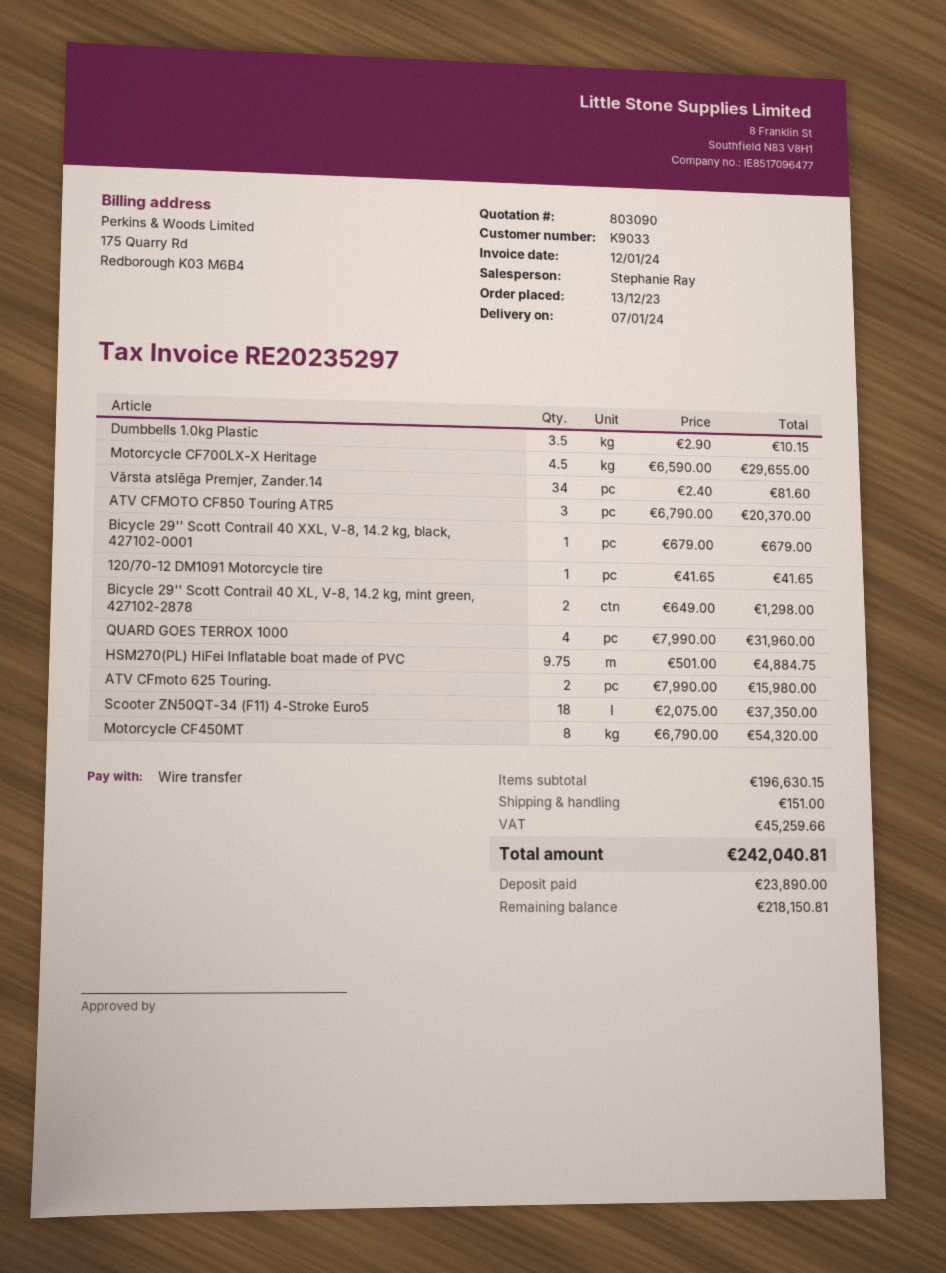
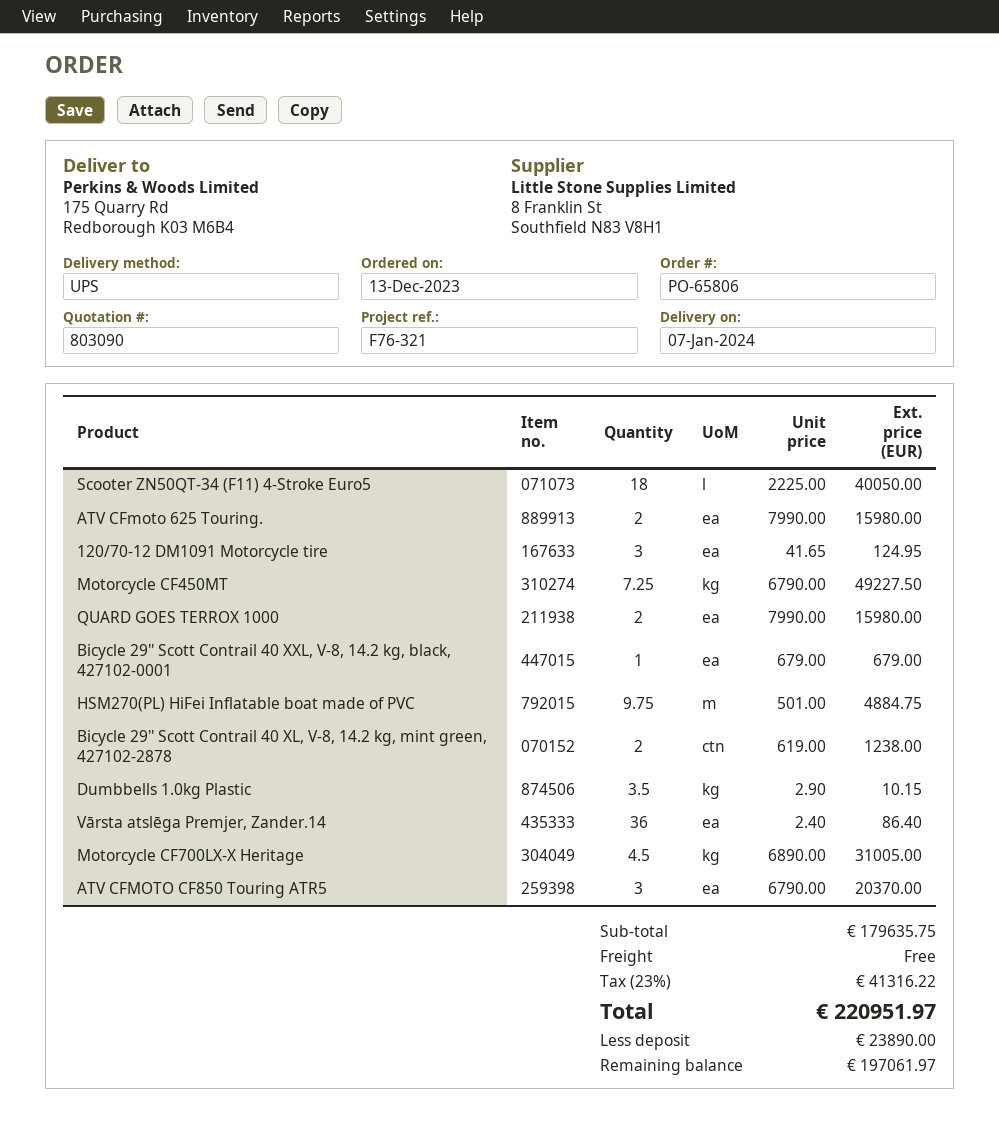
Motorcycle CF700LX-X Heritage: 4.5 x 6590.00 = 29655.00 -> 4.5 x 6890.00 = 31005.00
Vārsta atslēga Premjer, Zander.14: 34 x 2.40 = 81.60 -> 36 x 2.40 = 86.40
120/70-12 DM1091 Motorcycle tire: 1 x 41.65 = 41.65 -> 3 x 41.65 = 124.95
Bicycle 29'' Scott Contrail 40 XL, V-8, 14.2 kg, mint green, 427102-2878: 2 x 649.00 = 1298.00 -> 2 x 619.00 = 1238.00
QUARD GOES TERROX 1000: 4 x 7990.00 = 31960.00 -> 2 x 7990.00 = 15980.00
Scooter ZN50QT-34 (F11) 4-Stroke Euro5: 18 x 2075.00 = 37350.00 -> 18 x 2225.00 = 40050.00
Motorcycle CF450MT: 8 x 6790.00 = 54320.00 -> 7.25 x 6790.00 = 49227.50
subtotal: 196630.15 -> 179635.75
shipping: 151.00 -> 0.00
tax: 45259.66 -> 41316.22
total: 242040.81 -> 220951.97
balance: 218150.81 -> 197061.97

